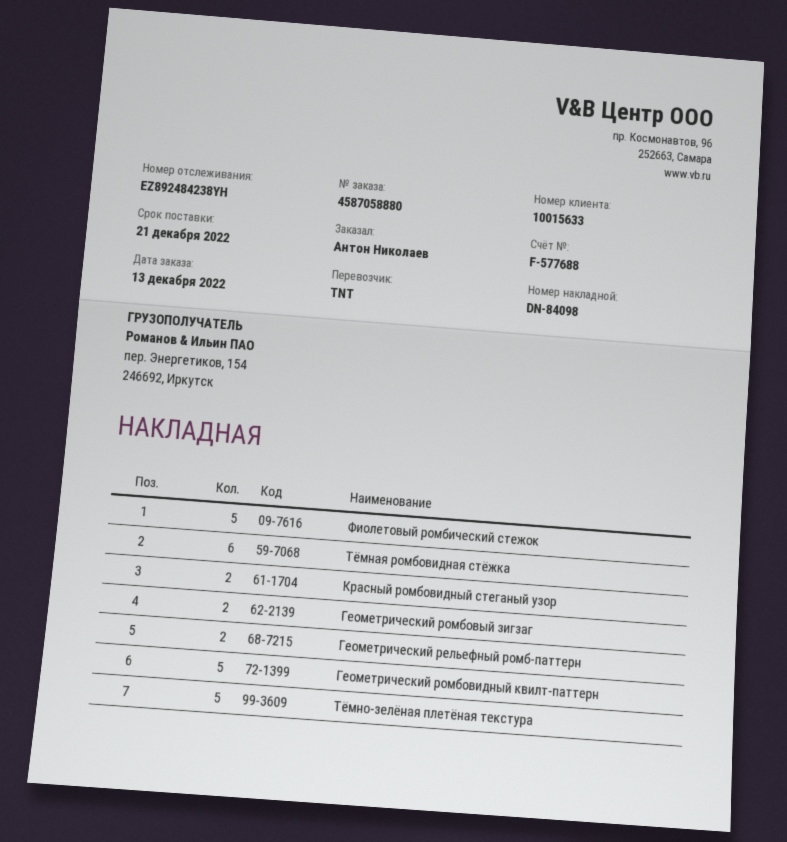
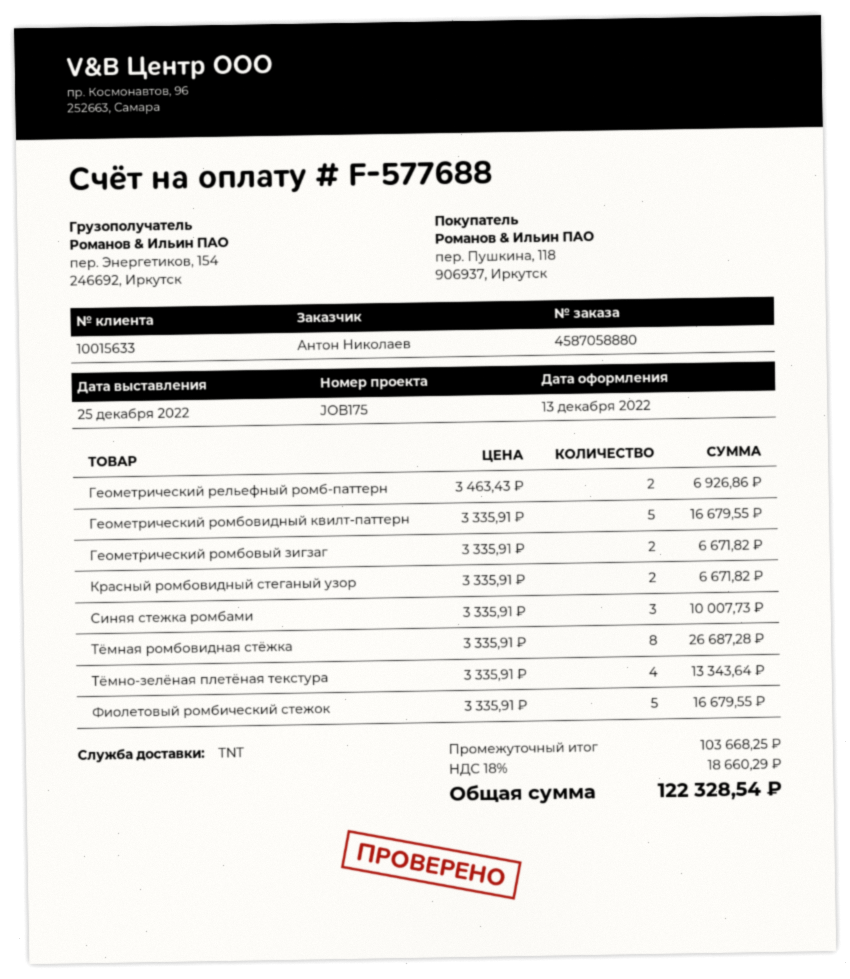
Тёмная ромбовидная стёжка: 6 -> 8
Тёмно-зелёная плетёная текстура: 5 -> 4
Синяя стежка ромбами: none -> 3

